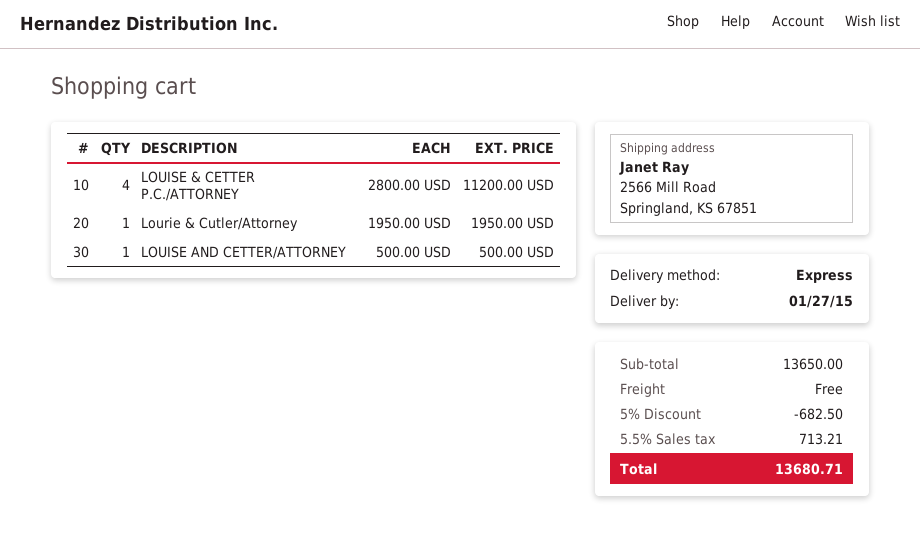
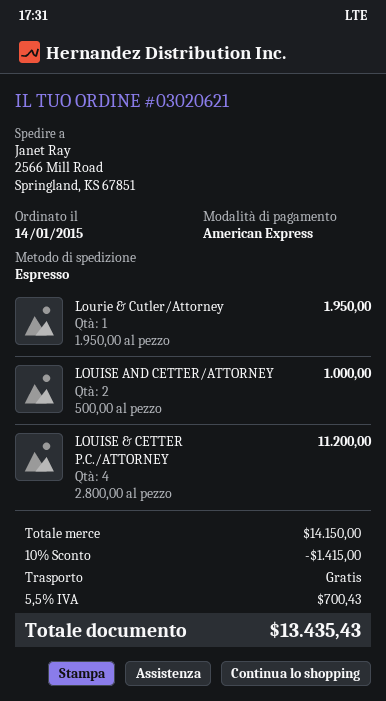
LOUISE AND CETTER/ATTORNEY: 1 x 500.00 = 500.00 -> 2 x 500.00 = 1000.00
subtotal: 13650.00 -> 14150.00
discount: 5% = 682.50 -> 10% = 1415.00
tax: 5.5% = 713.21 -> 5.5% = 700.43
total: 13680.71 -> 13435.43

